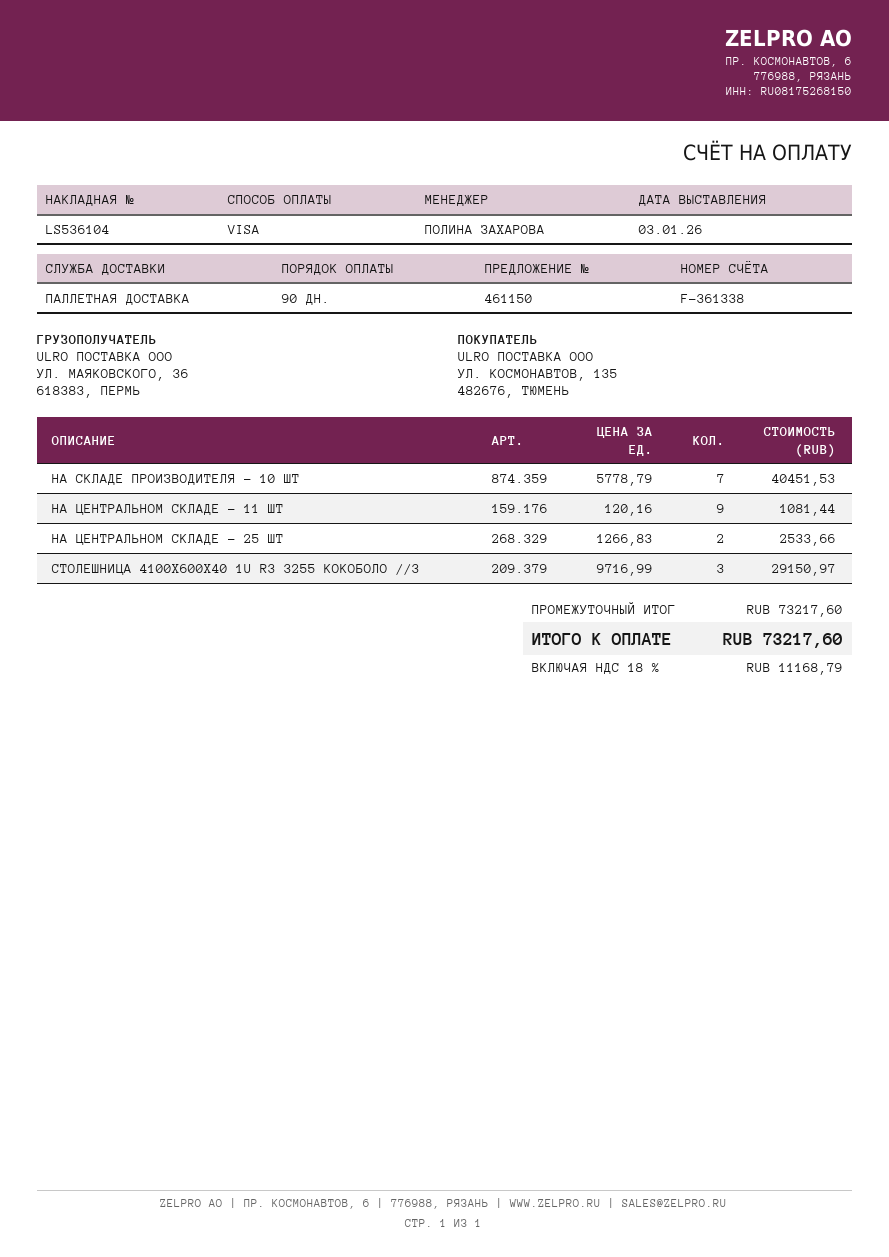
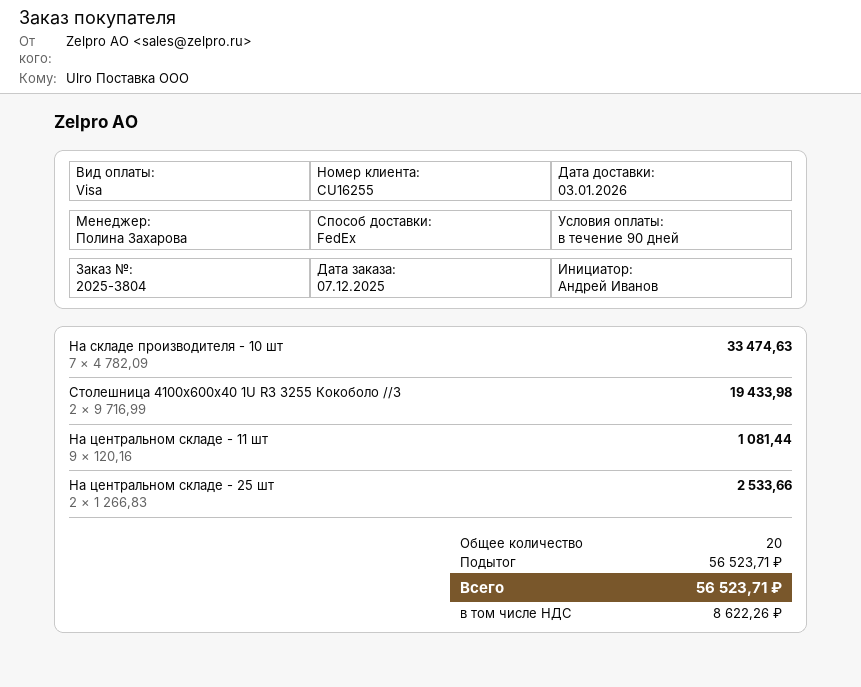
shipping method: pallet freight -> FedEx
НА СКЛАДЕ ПРОИЗВОДИТЕЛЯ - 10 ШТ: 7 x 5778.79 = 40451.53 -> 7 x 4782.09 = 33474.63
СТОЛЕШНИЦА 4100X600X40 1U R3 3255 КОКОБОЛО //3: 3 x 9716.99 = 29150.97 -> 2 x 9716.99 = 19433.98
subtotal: 73217.60 -> 56523.71
tax: 11168.79 -> 8622.26
total: 73217.60 -> 56523.71

